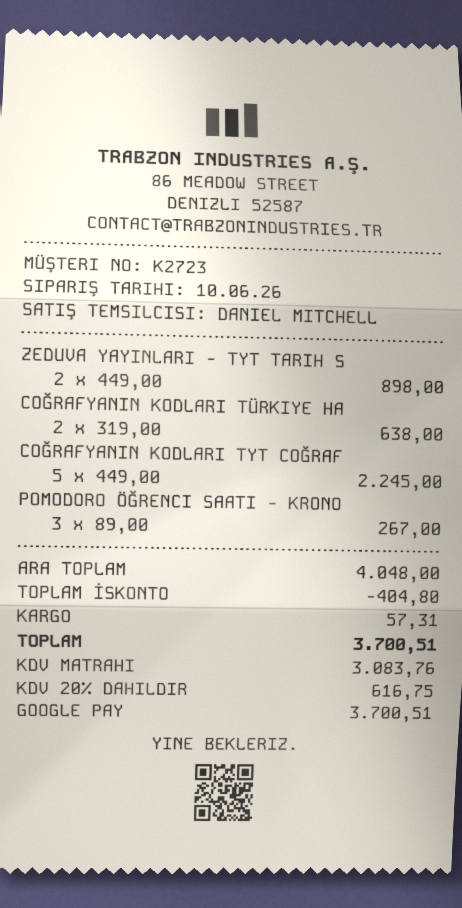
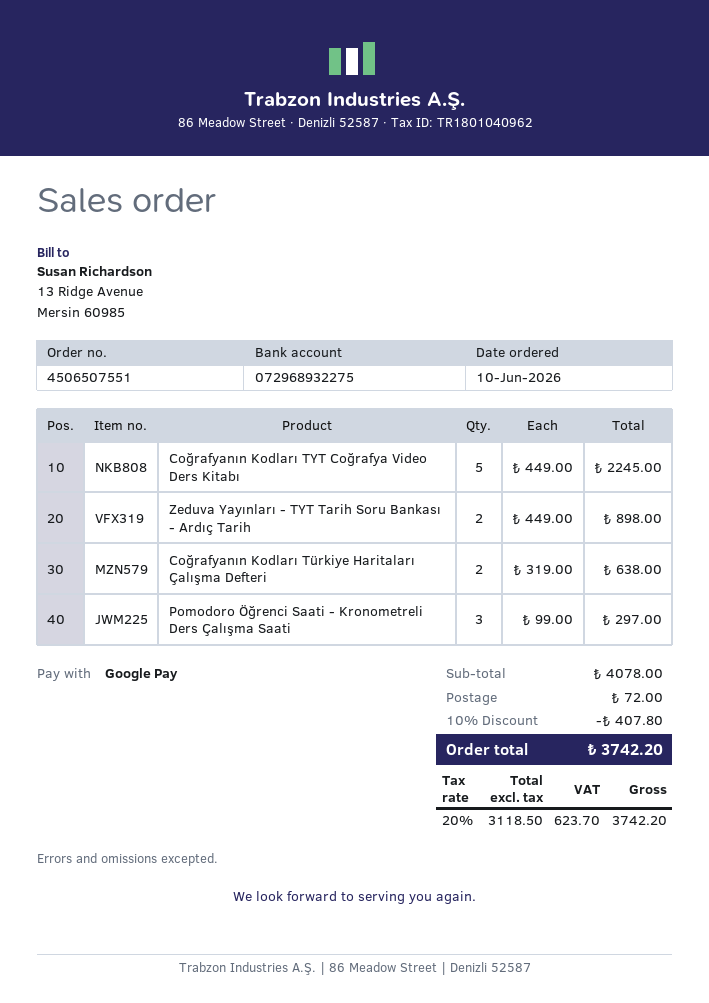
POMODORO ÖĞRENCI SAATI - KRONO: 3 x 89.00 = 267.00 -> 3 x 99.00 = 297.00
subtotal: 4048.00 -> 4078.00
discount: 404.80 -> 407.80
shipping: 57.31 -> 72.00
net: 3083.76 -> 3118.50
tax: 20% = 616.75 -> 20% = 623.70
total: 3700.51 -> 3742.20

